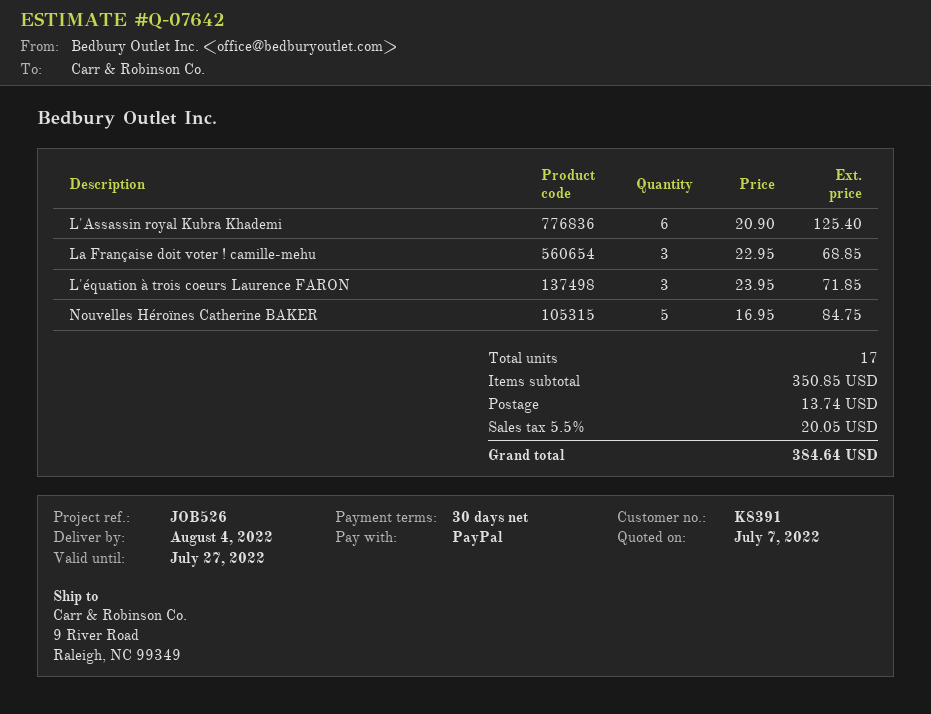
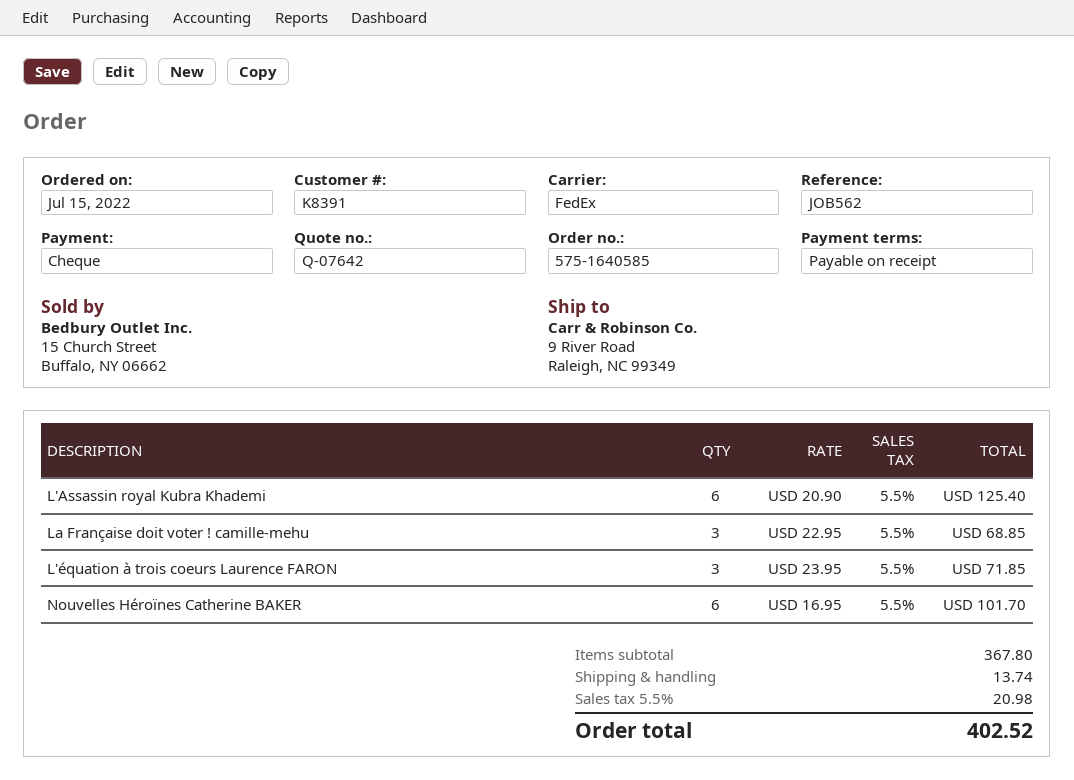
payment terms: 30 days -> on receipt
reference: JOB526 -> JOB562
payment method: PayPal -> cheque
Nouvelles Héroïnes Catherine BAKER: 5 x 16.95 = 84.75 -> 6 x 16.95 = 101.70
subtotal: 350.85 -> 367.80
tax: 5.5% = 20.05 -> 5.5% = 20.98
total: 384.64 -> 402.52

